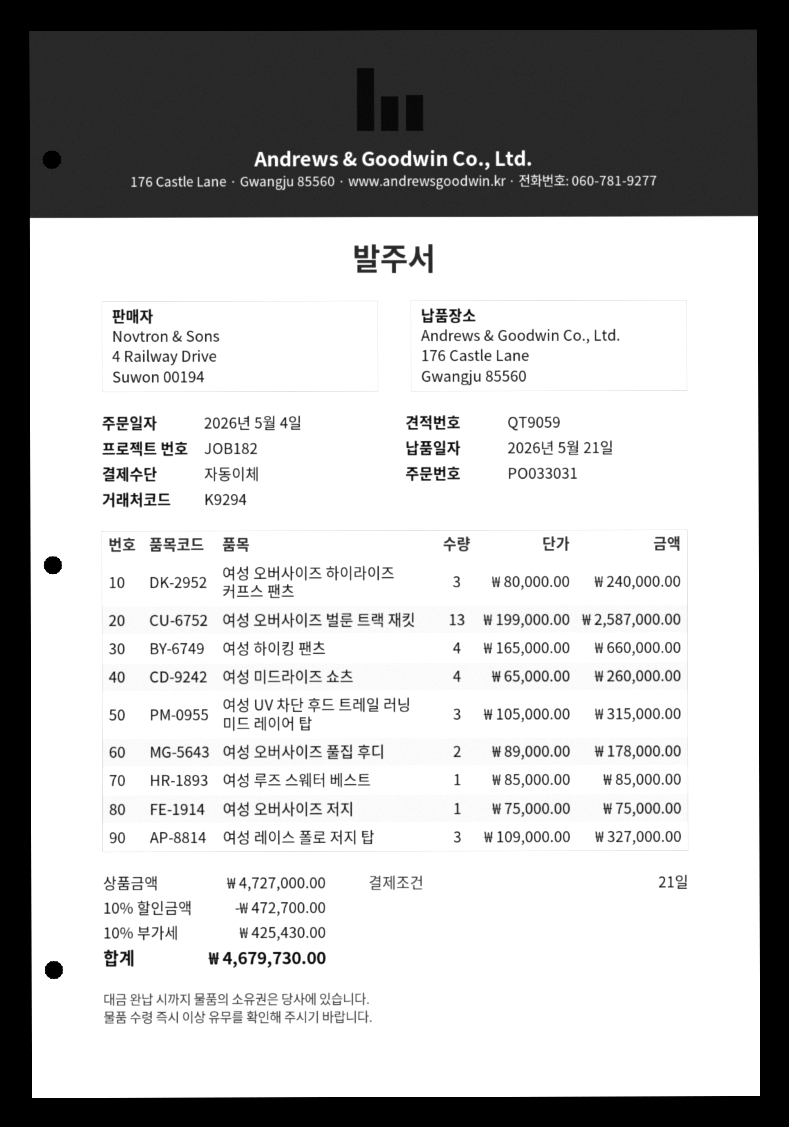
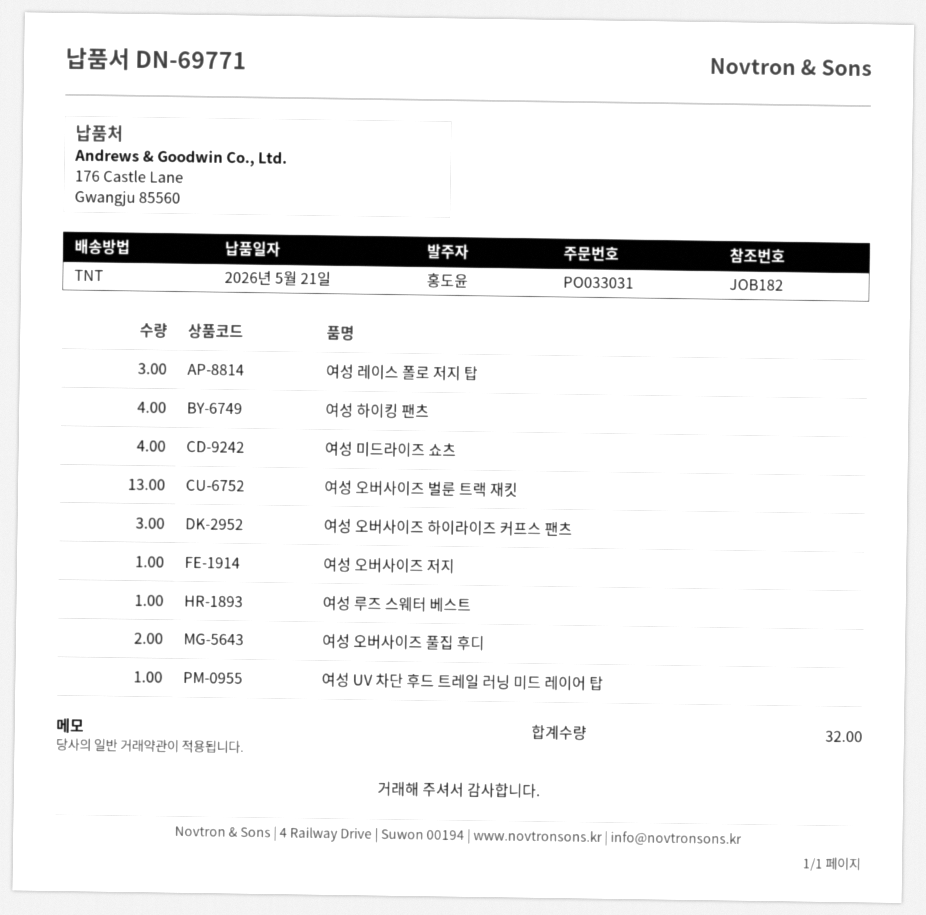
여성 UV 차단 후드 트레일 러닝 미드 레이어 탑: 3 -> 1

